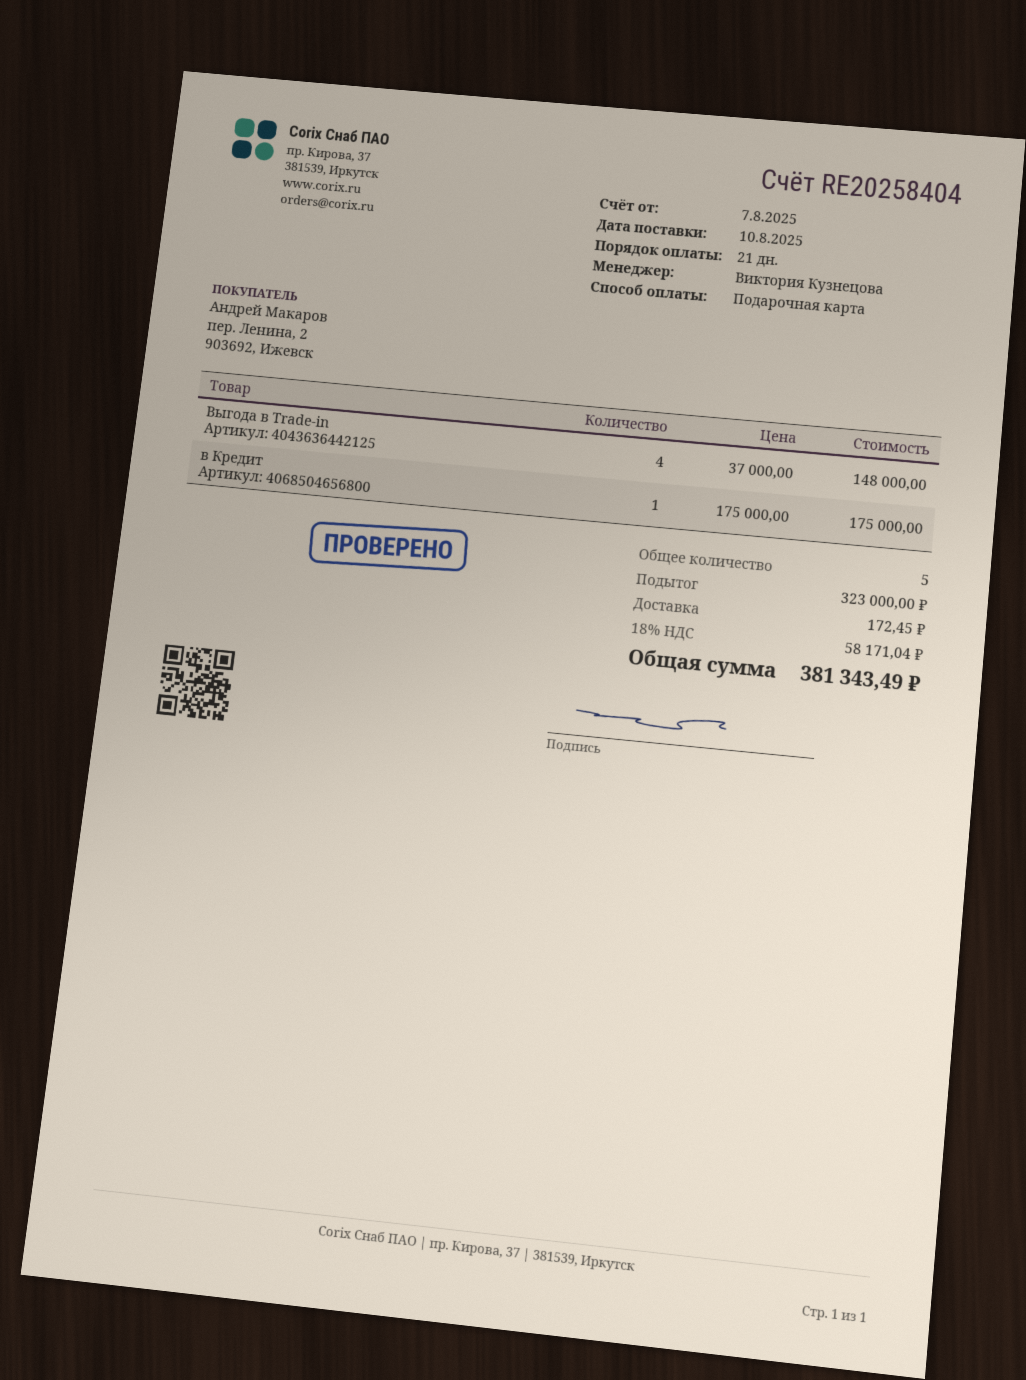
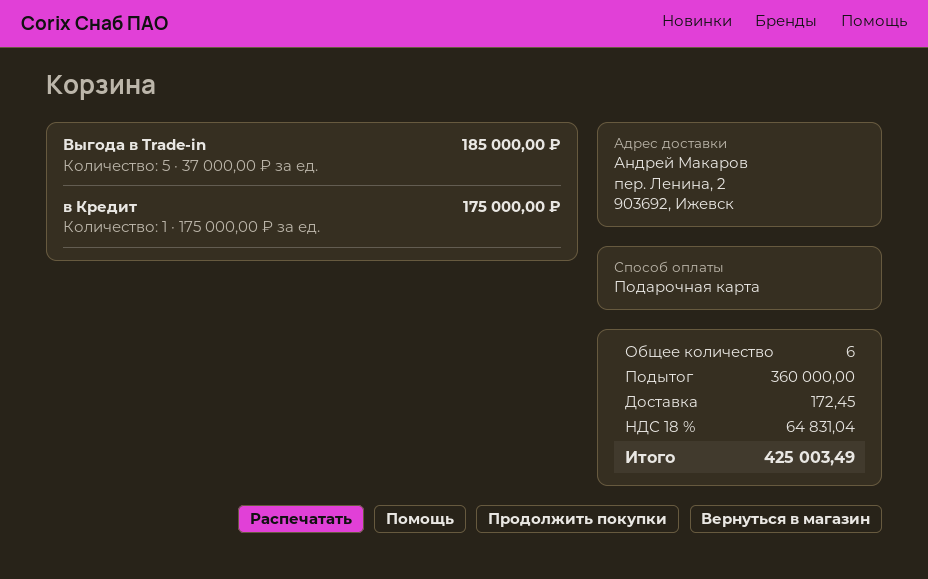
Выгода в Trade-in: 4 x 37000.00 = 148000.00 -> 5 x 37000.00 = 185000.00
total quantity: 5 -> 6
subtotal: 323000.00 -> 360000.00
tax: 18% = 58171.04 -> 18% = 64831.04
total: 381343.49 -> 425003.49

